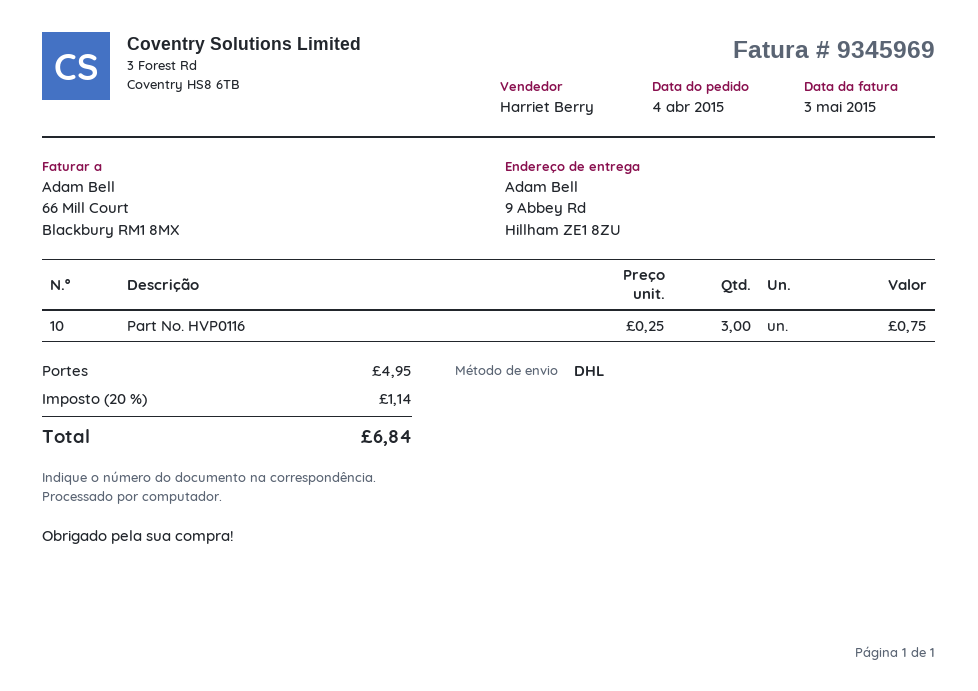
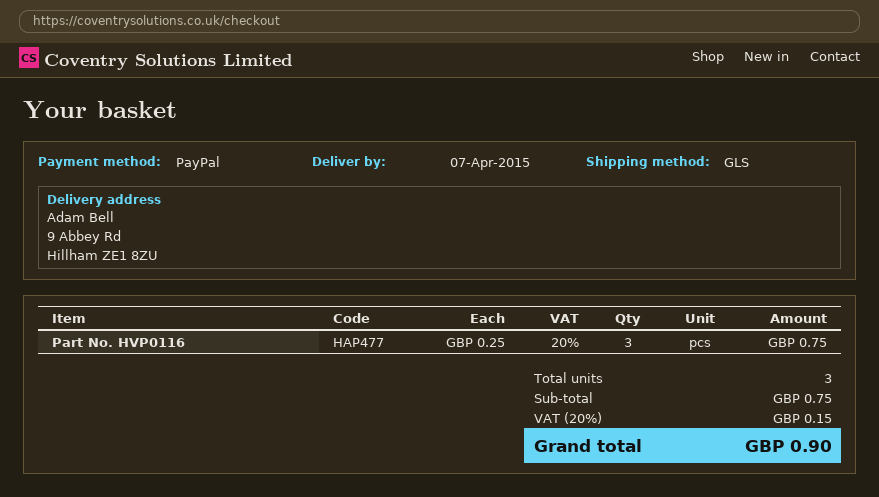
shipping method: DHL -> GLS
shipping: 4.95 -> none
tax: 20% = 1.14 -> 20% = 0.15
total: 6.84 -> 0.90

